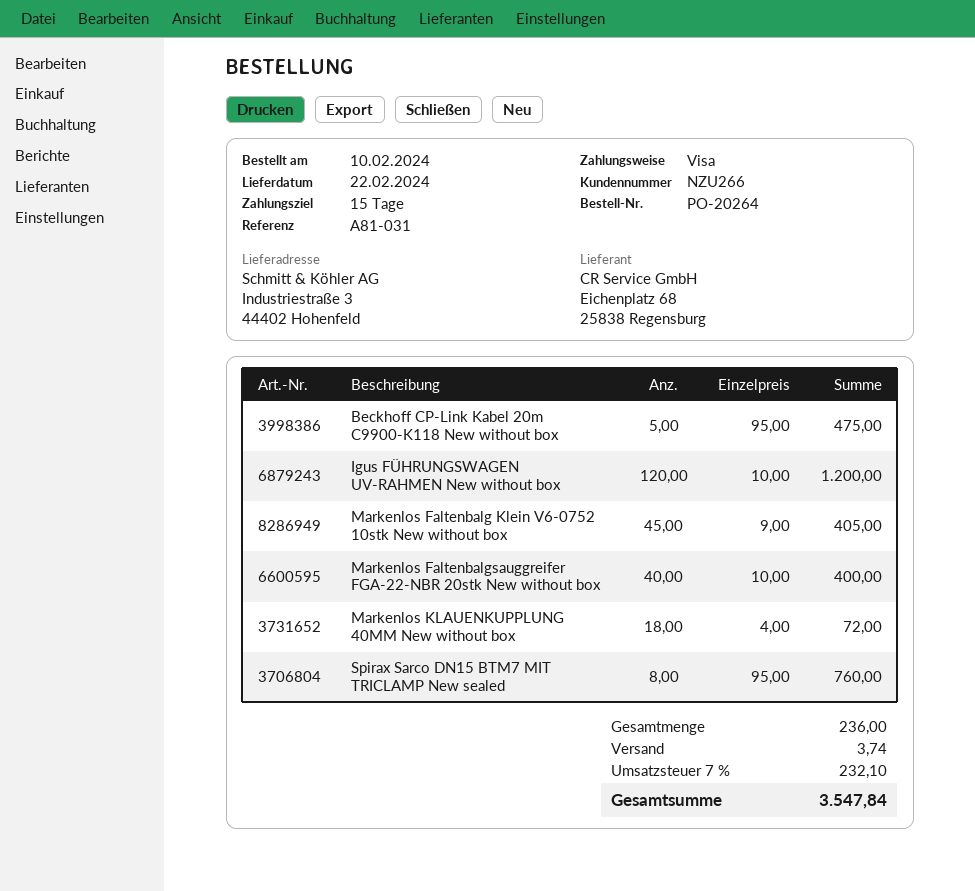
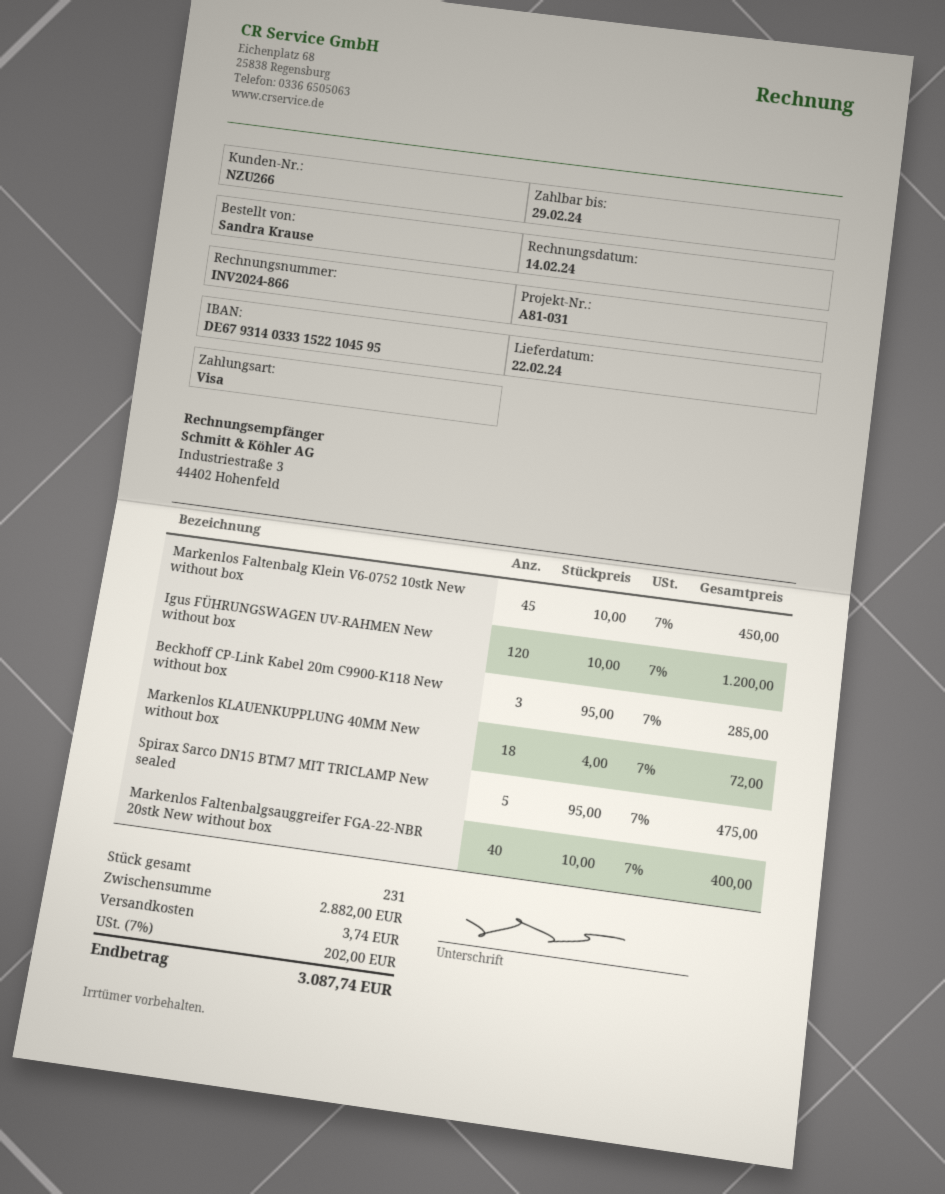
Beckhoff CP-Link Kabel 20m C9900-K118 New without box: 5 x 95.00 = 475.00 -> 3 x 95.00 = 285.00
Markenlos Faltenbalg Klein V6-0752 10stk New without box: 45 x 9.00 = 405.00 -> 45 x 10.00 = 450.00
Spirax Sarco DN15 BTM7 MIT TRICLAMP New sealed: 8 x 95.00 = 760.00 -> 5 x 95.00 = 475.00
total quantity: 236 -> 231
tax: 7% = 232.10 -> 7% = 202.00
total: 3547.84 -> 3087.74

